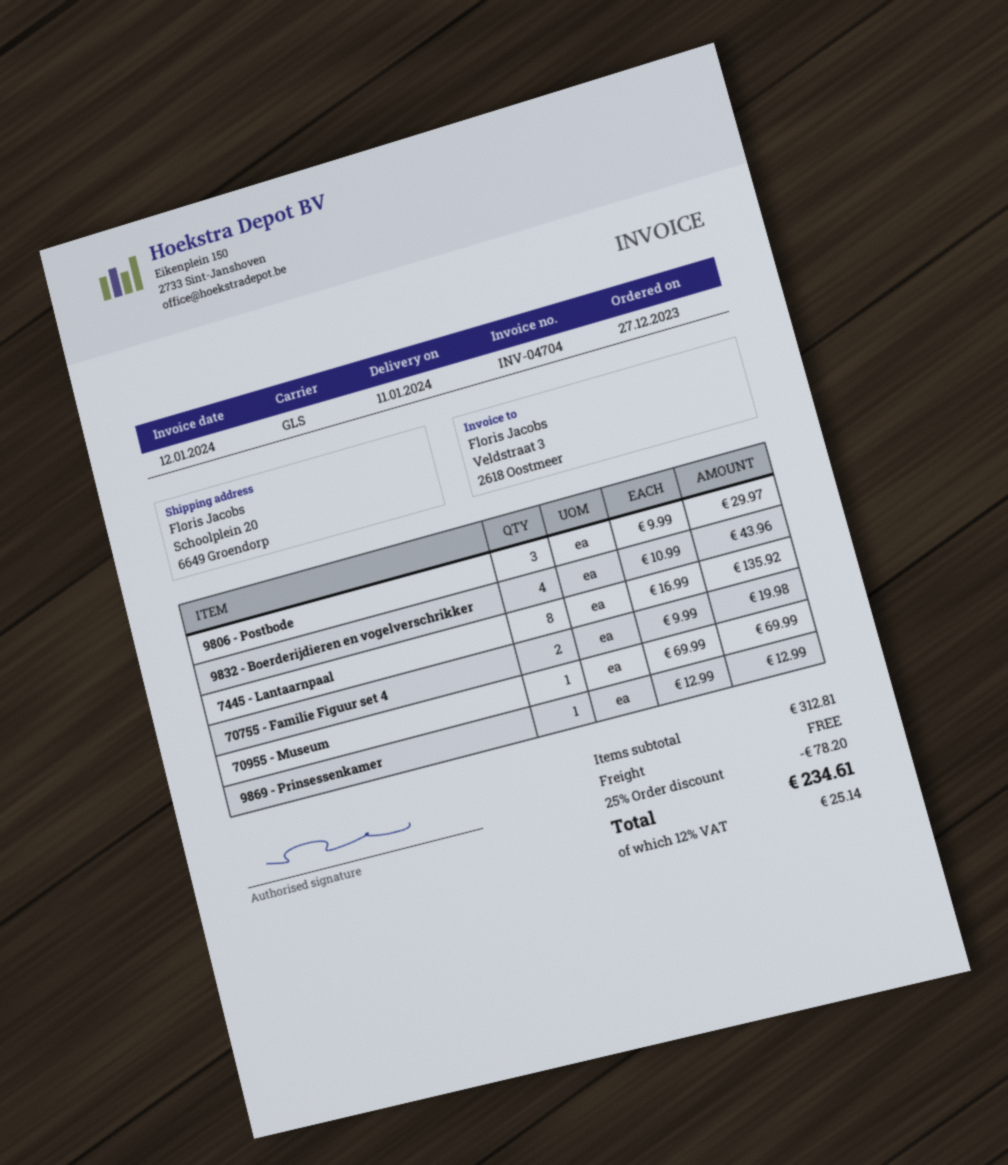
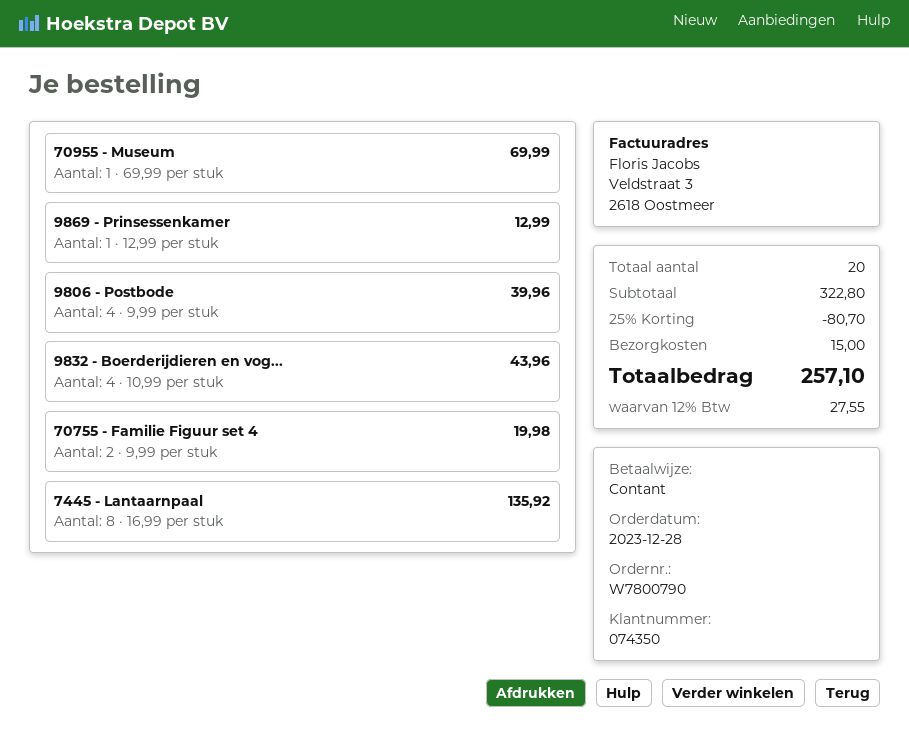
order date: 2023-12-27 -> 2023-12-28
9806 - Postbode: 3 x 9.99 = 29.97 -> 4 x 9.99 = 39.96
subtotal: 312.81 -> 322.80
discount: 25% = 78.20 -> 25% = 80.70
shipping: 0.00 -> 15.00
tax: 12% = 25.14 -> 12% = 27.55
total: 234.61 -> 257.10

